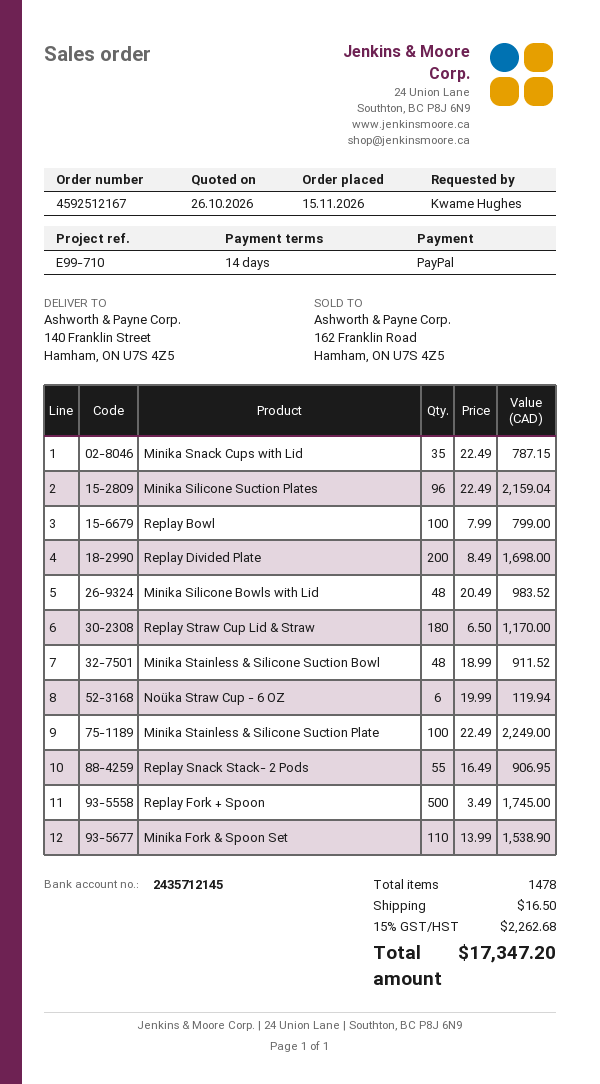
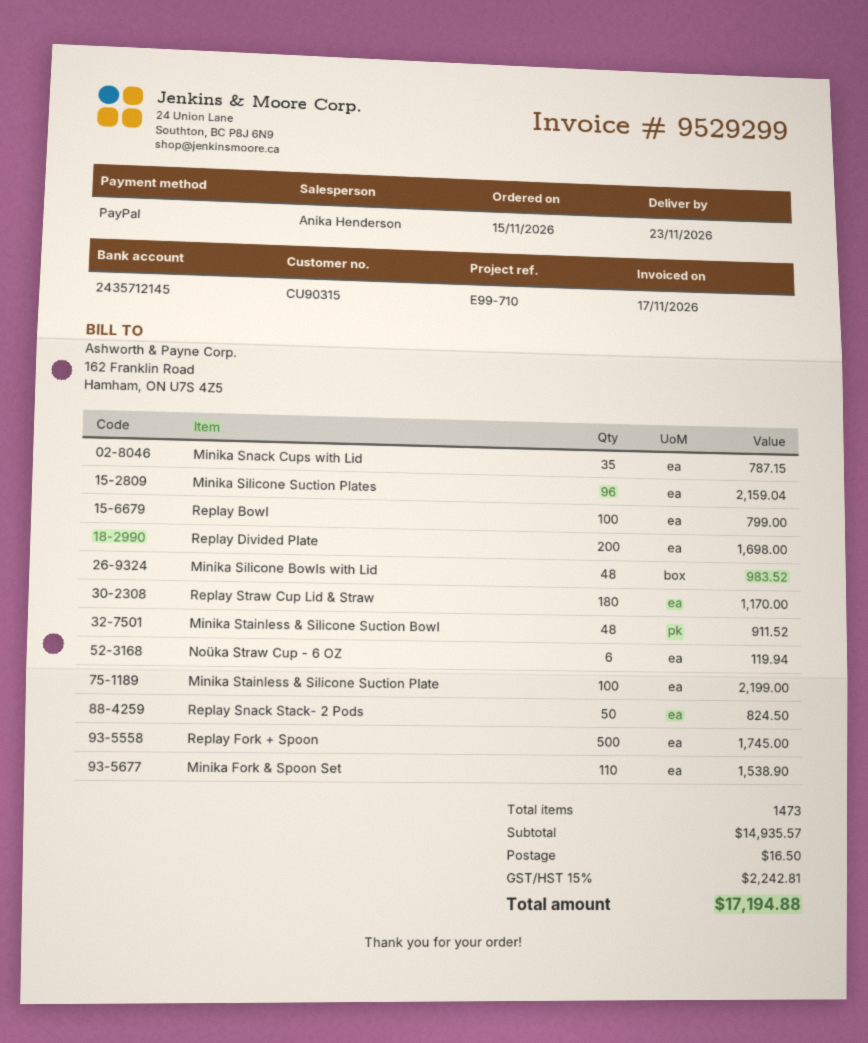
Minika Stainless & Silicone Suction Plate: 100 for 2249.00 -> 100 for 2199.00
Replay Snack Stack- 2 Pods: 55 for 906.95 -> 50 for 824.50
total quantity: 1478 -> 1473
tax: 15% = 2262.68 -> 15% = 2242.81
total: 17347.20 -> 17194.88

